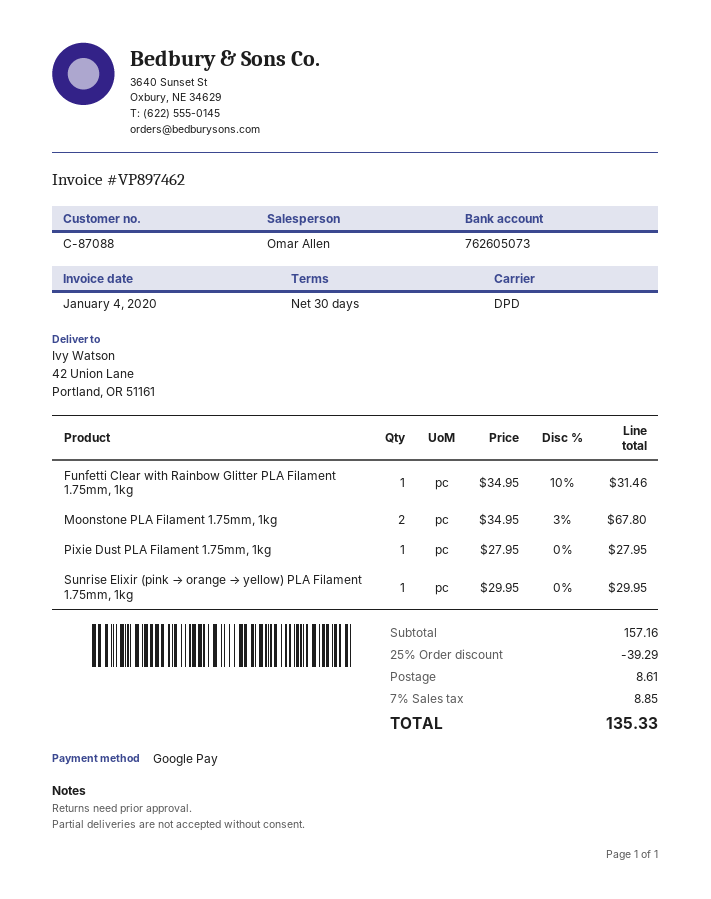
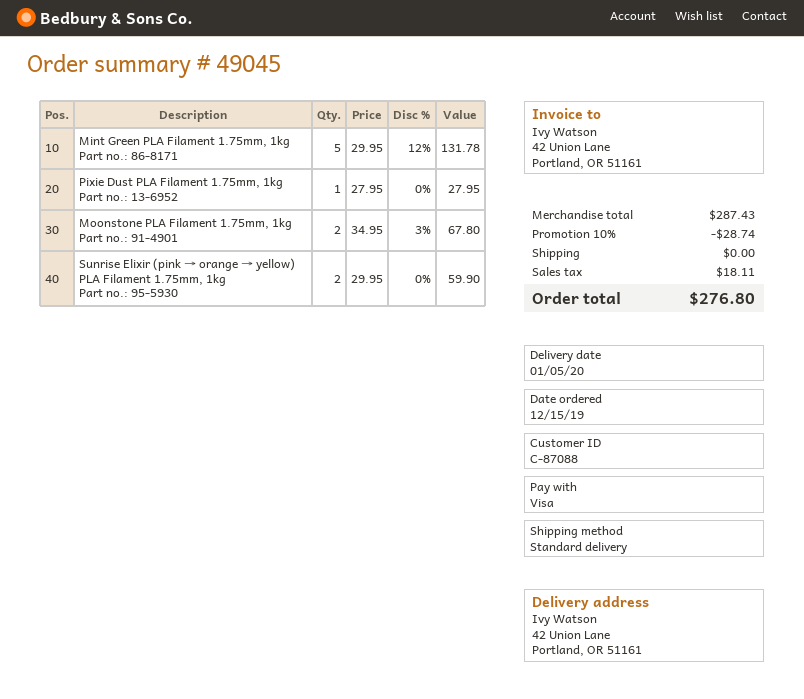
payment method: Google Pay -> Visa
shipping method: DPD -> standard
Funfetti Clear with Rainbow Glitter PLA Filament 1.75mm, 1kg: 1 x 34.95 - 10% = 31.46 -> none
Sunrise Elixir (pink → orange → yellow) PLA Filament 1.75mm, 1kg: 1 x 29.95 = 29.95 -> 2 x 29.95 = 59.90
Mint Green PLA Filament 1.75mm, 1kg: none -> 5 x 29.95 - 12% = 131.78
subtotal: 157.16 -> 287.43
discount: 25% = 39.29 -> 10% = 28.74
shipping: 8.61 -> 0.00
tax: 8.85 -> 18.11
total: 135.33 -> 276.80

